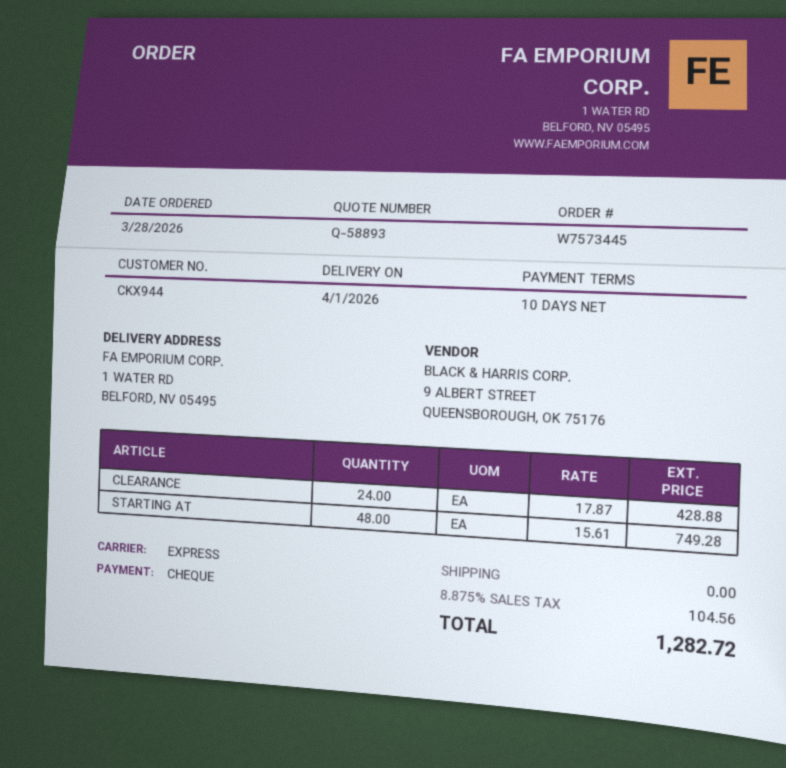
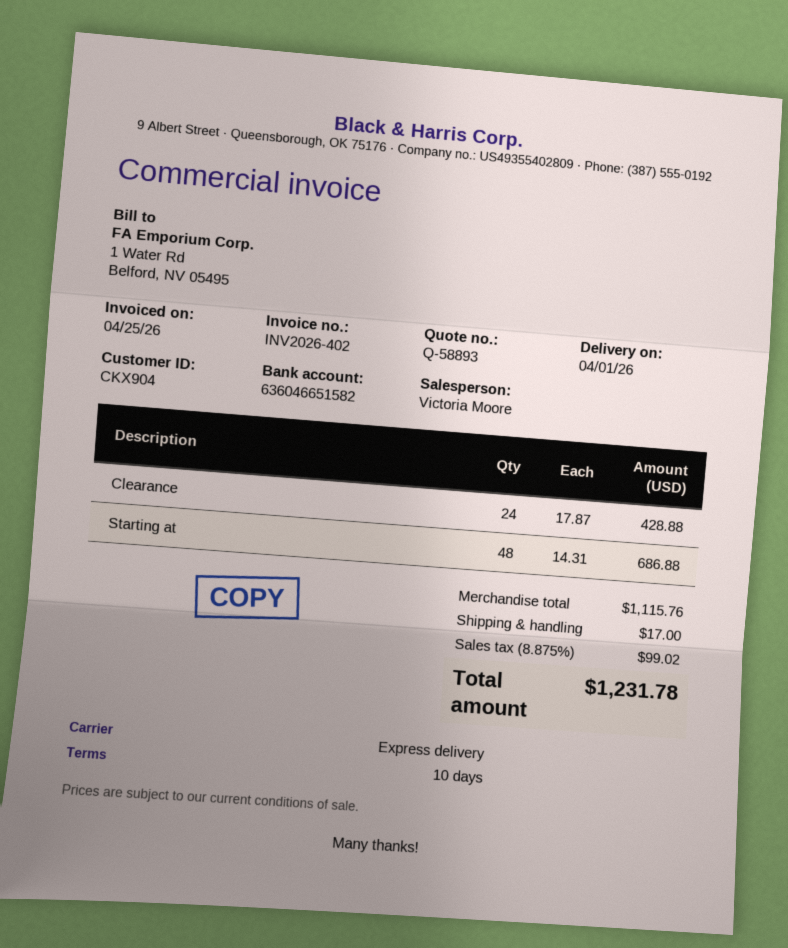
customer number: CKX944 -> CKX904
STARTING AT: 48 x 15.61 = 749.28 -> 48 x 14.31 = 686.88
shipping: 0.00 -> 17.00
tax: 8.875% = 104.56 -> 8.875% = 99.02
total: 1282.72 -> 1231.78

